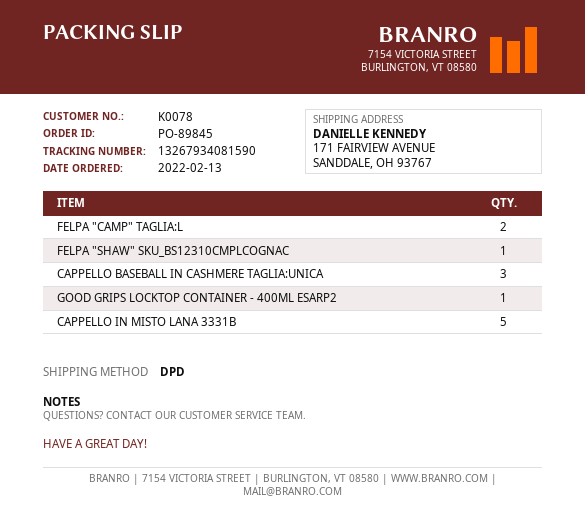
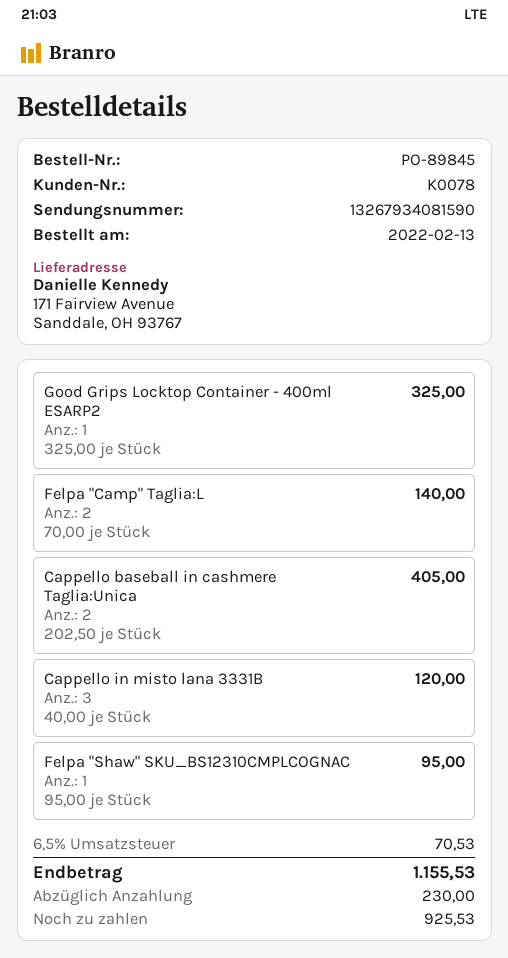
CAPPELLO BASEBALL IN CASHMERE TAGLIA:UNICA: 3 -> 2
CAPPELLO IN MISTO LANA 3331B: 5 -> 3

